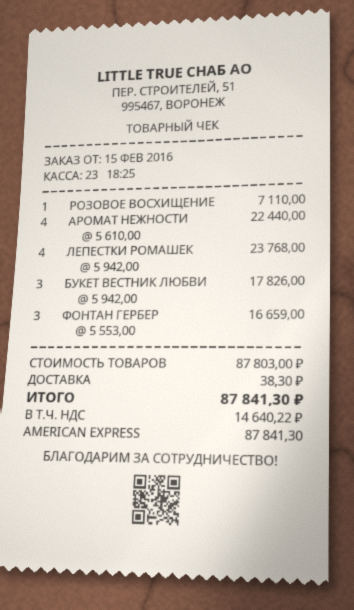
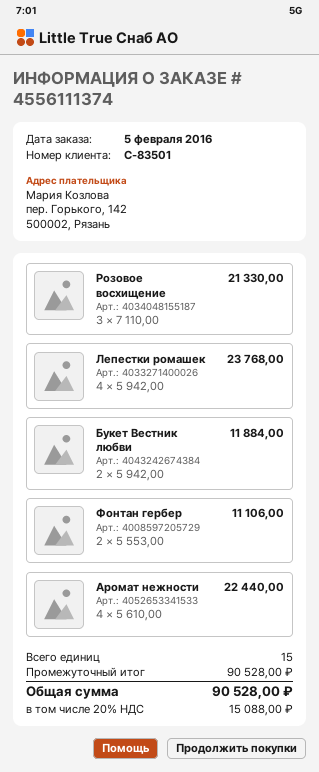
order date: 2016-02-15 -> 2016-02-05
РОЗОВОЕ ВОСХИЩЕНИЕ: 1 x 7110.00 = 7110.00 -> 3 x 7110.00 = 21330.00
БУКЕТ ВЕСТНИК ЛЮБВИ: 3 x 5942.00 = 17826.00 -> 2 x 5942.00 = 11884.00
ФОНТАН ГЕРБЕР: 3 x 5553.00 = 16659.00 -> 2 x 5553.00 = 11106.00
subtotal: 87803.00 -> 90528.00
shipping: 38.30 -> none
tax: 14640.22 -> 15088.00
total: 87841.30 -> 90528.00

